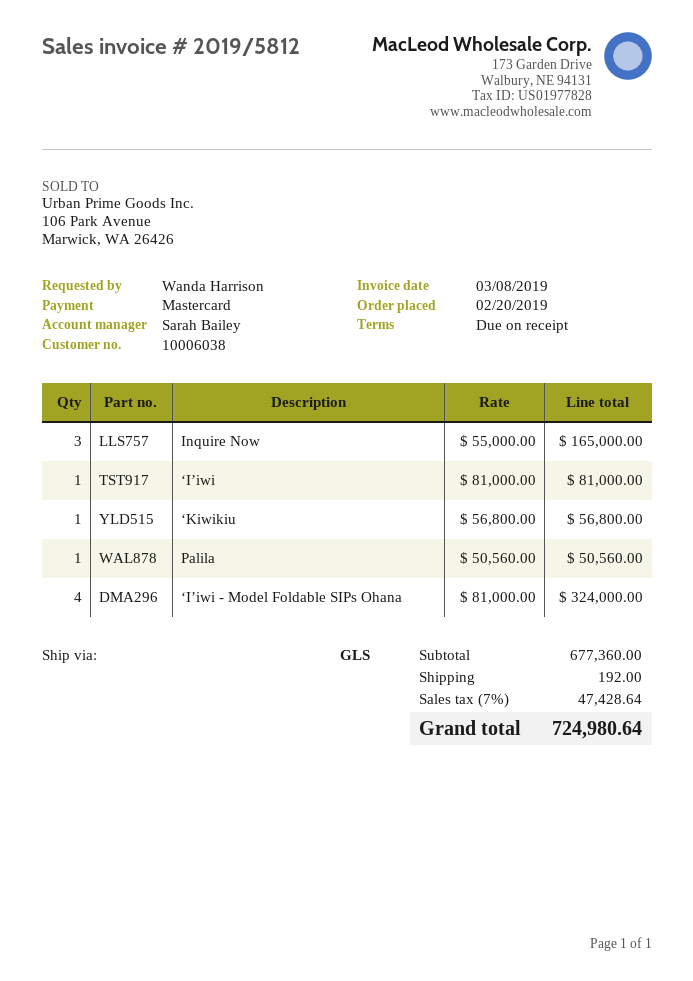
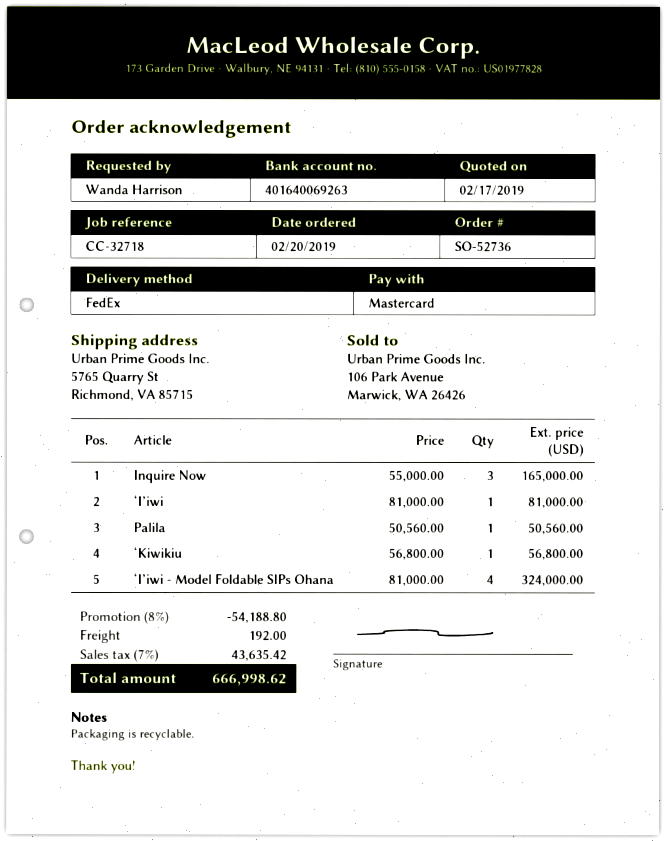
shipping method: GLS -> FedEx
discount: none -> 8% = 54188.80
tax: 7% = 47428.64 -> 7% = 43635.42
total: 724980.64 -> 666998.62

